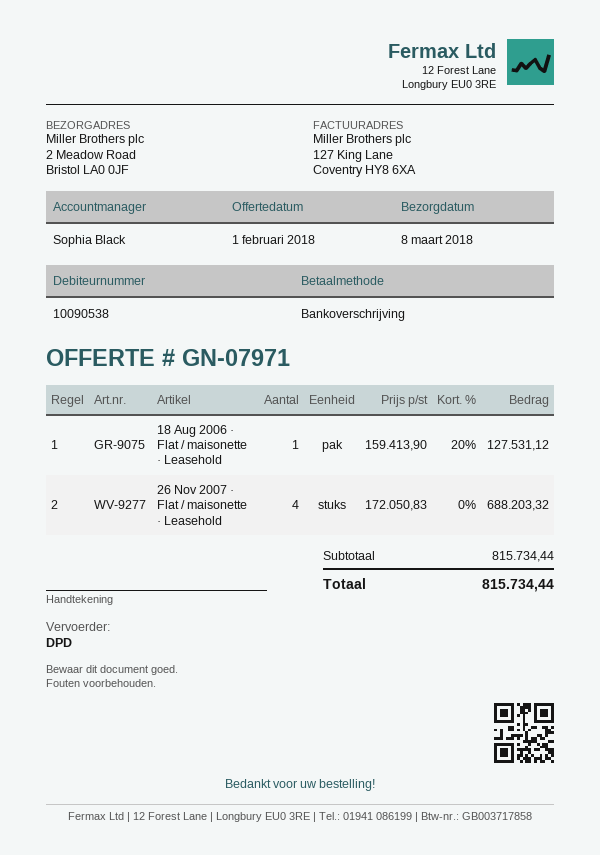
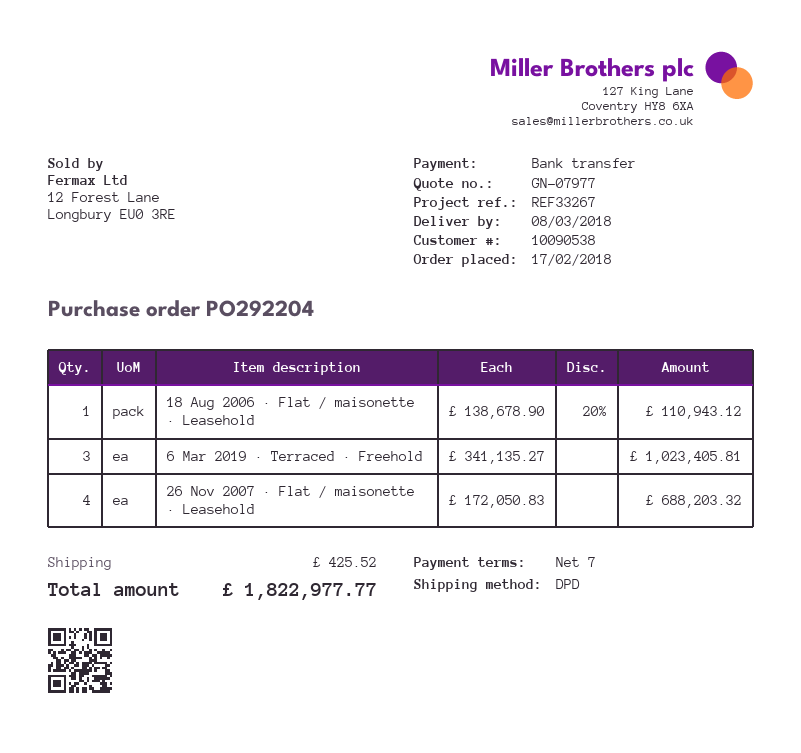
quote number: GN-07971 -> GN-07977
18 Aug 2006 · Flat / maisonette · Leasehold: 1 x 159413.90 - 20% = 127531.12 -> 1 x 138678.90 - 20% = 110943.12
6 Mar 2019 · Terraced · Freehold: none -> 3 x 341135.27 = 1023405.81
shipping: none -> 425.52
total: 815734.44 -> 1822977.77

